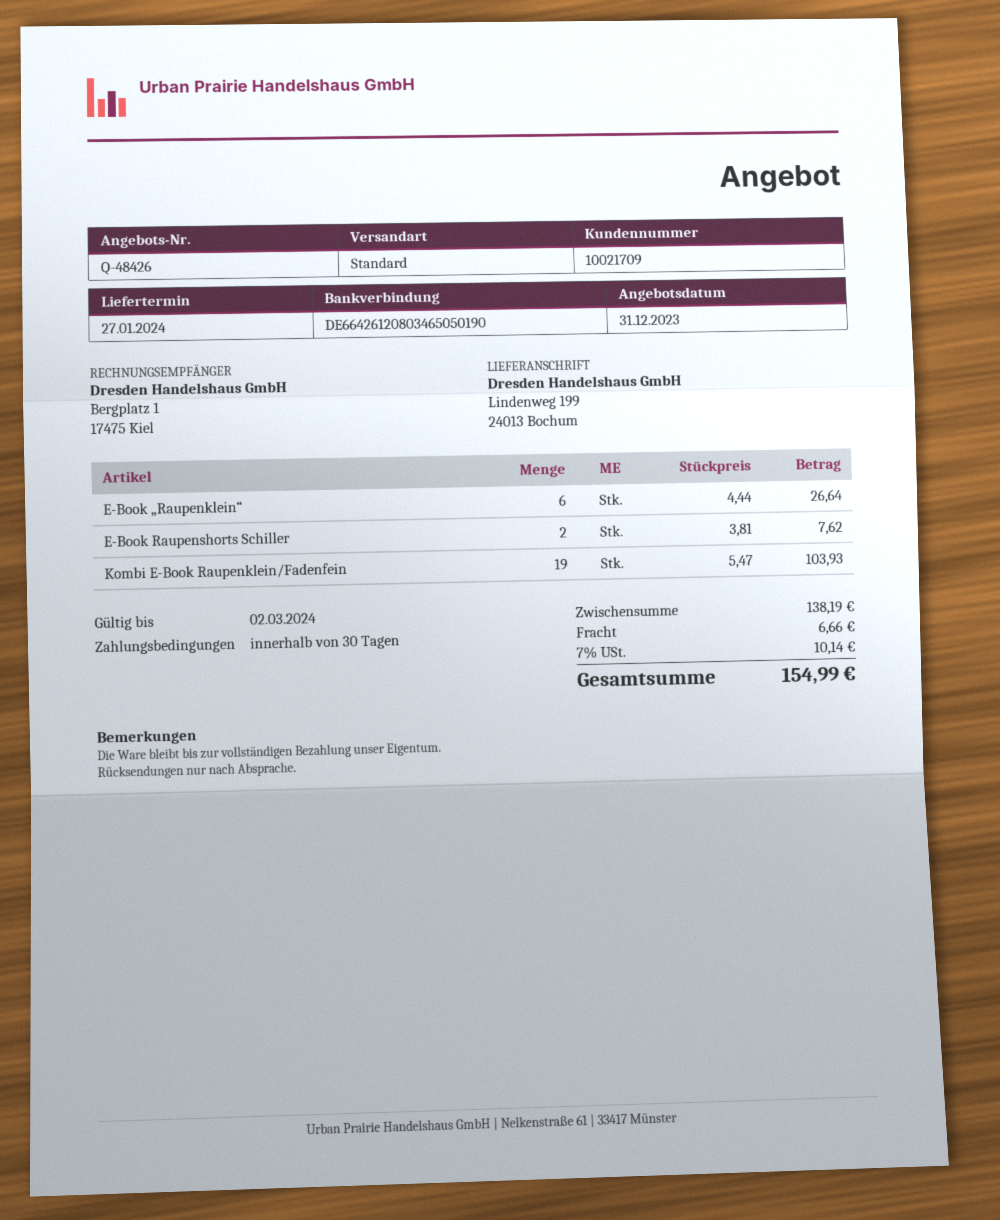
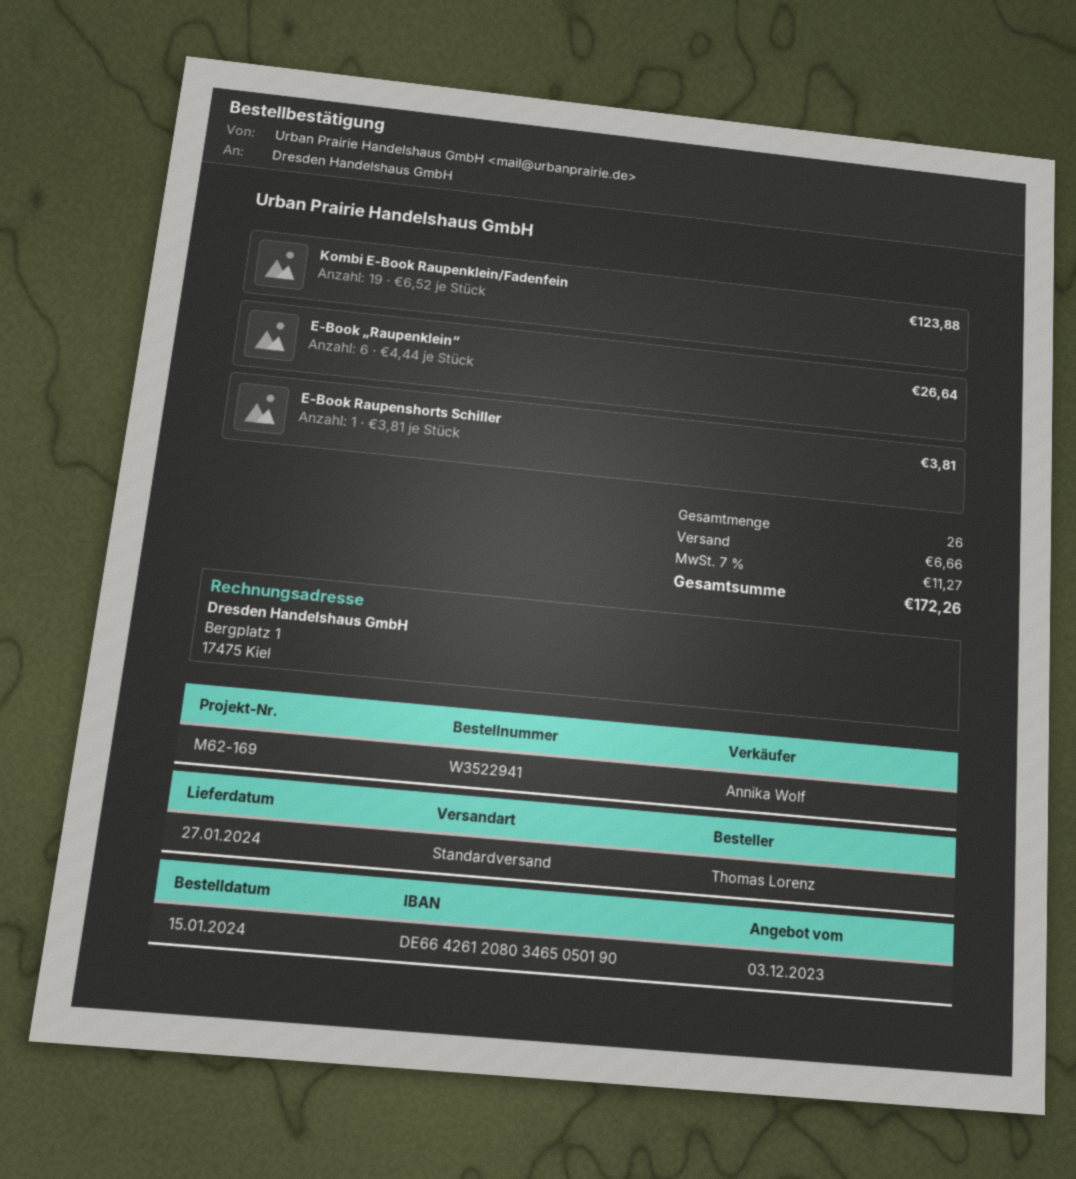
quote date: 2023-12-31 -> 2023-12-03
E-Book Raupenshorts Schiller: 2 x 3.81 = 7.62 -> 1 x 3.81 = 3.81
Kombi E-Book Raupenklein/Fadenfein: 19 x 5.47 = 103.93 -> 19 x 6.52 = 123.88
tax: 7% = 10.14 -> 7% = 11.27
total: 154.99 -> 172.26

